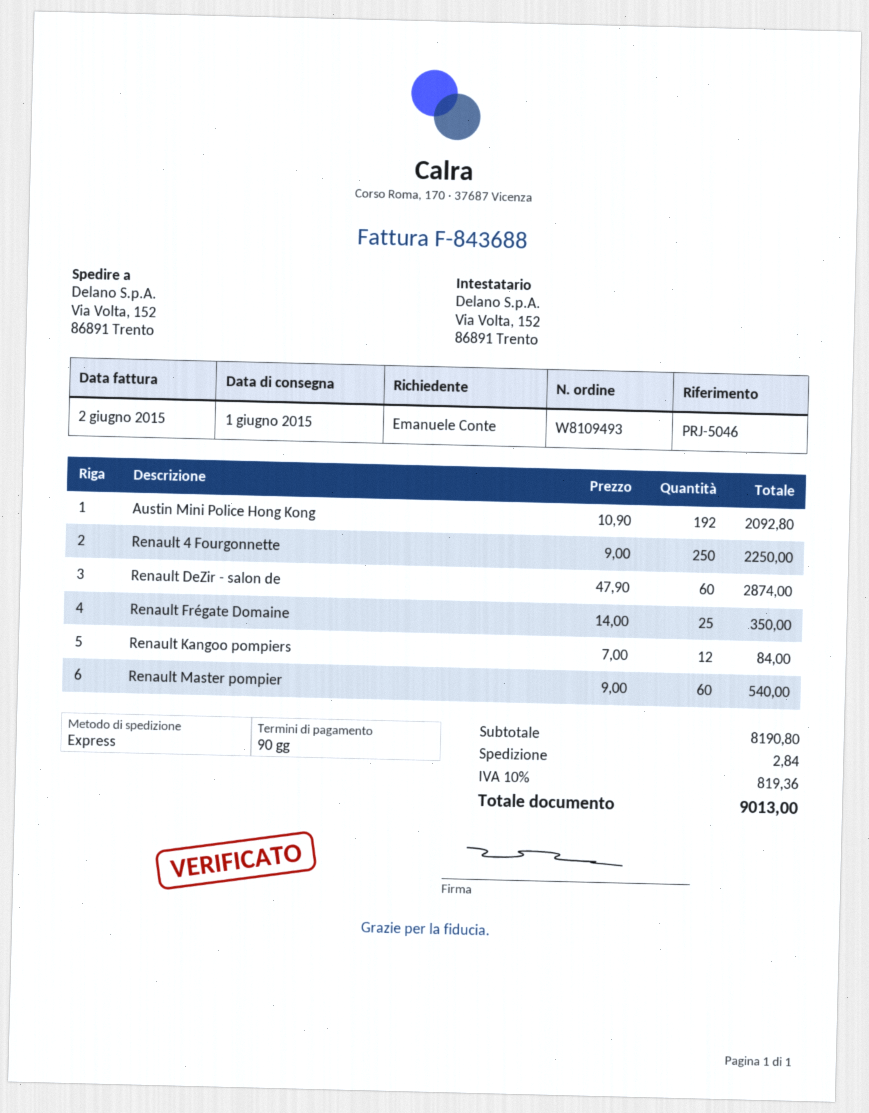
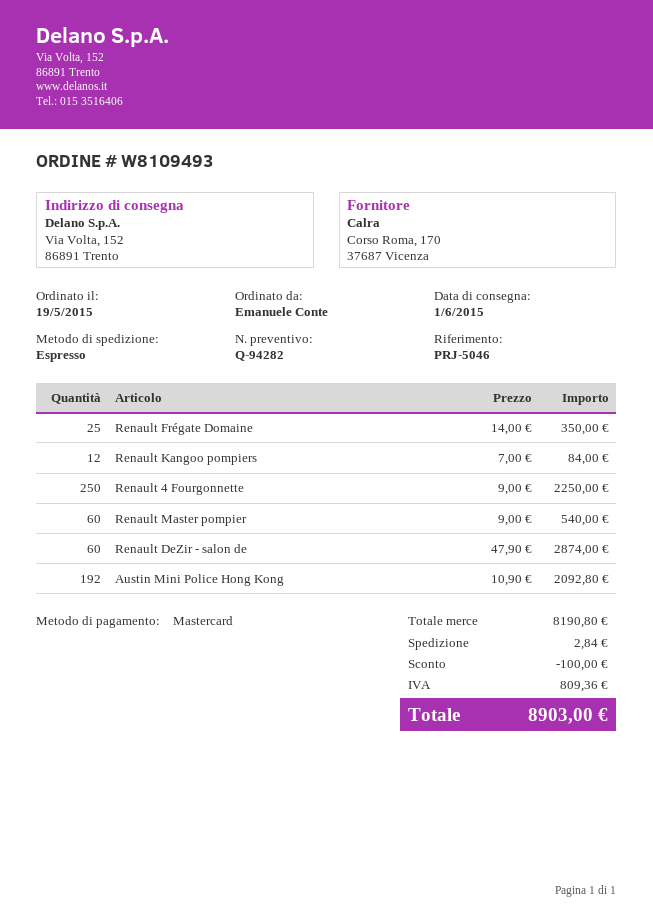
discount: none -> 100.00
tax: 819.36 -> 809.36
total: 9013.00 -> 8903.00

